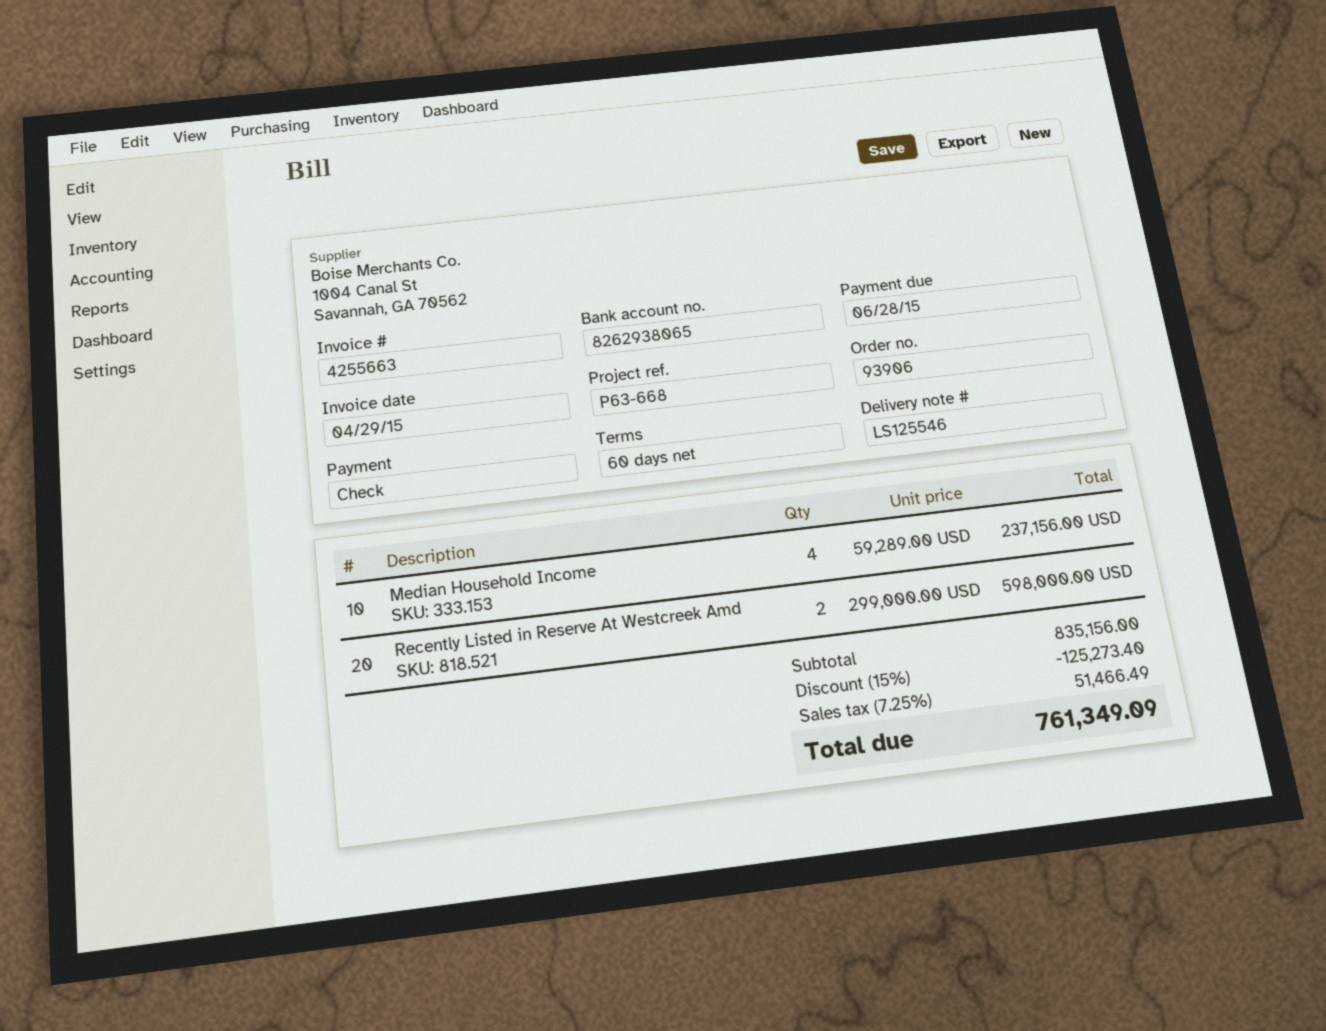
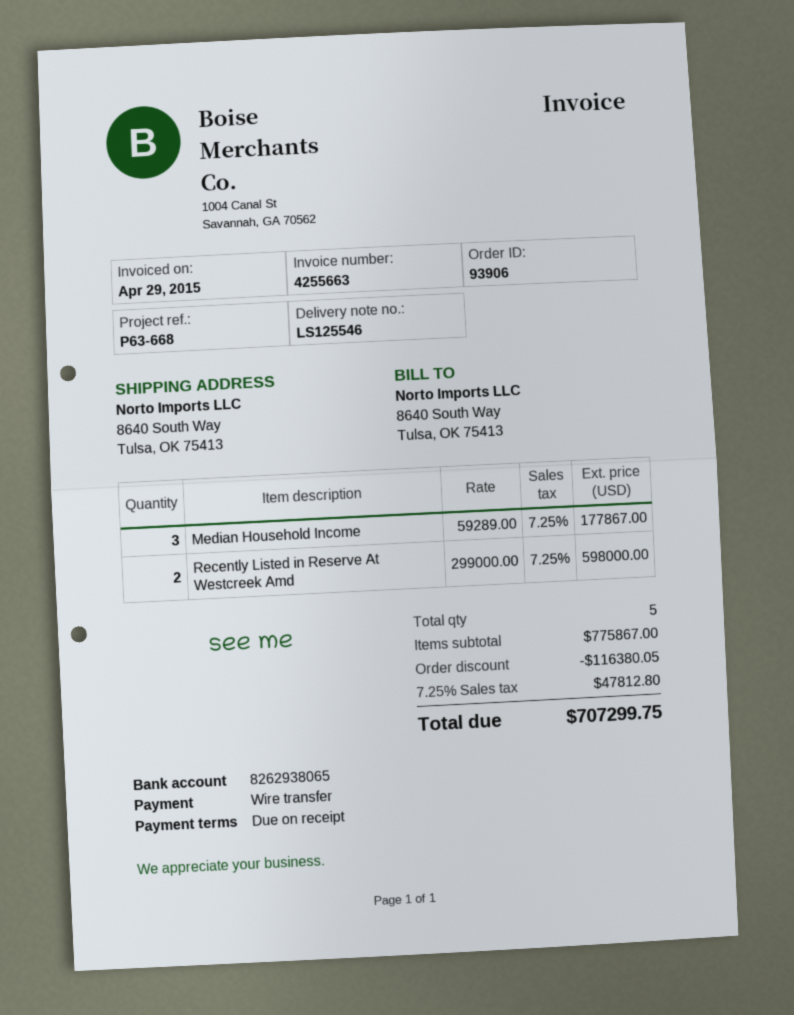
payment terms: 60 days -> on receipt
payment method: cheque -> bank transfer
Median Household Income: 4 x 59289.00 = 237156.00 -> 3 x 59289.00 = 177867.00
subtotal: 835156.00 -> 775867.00
discount: 125273.40 -> 116380.05
tax: 7.25% = 51466.49 -> 7.25% = 47812.80
total: 761349.09 -> 707299.75

